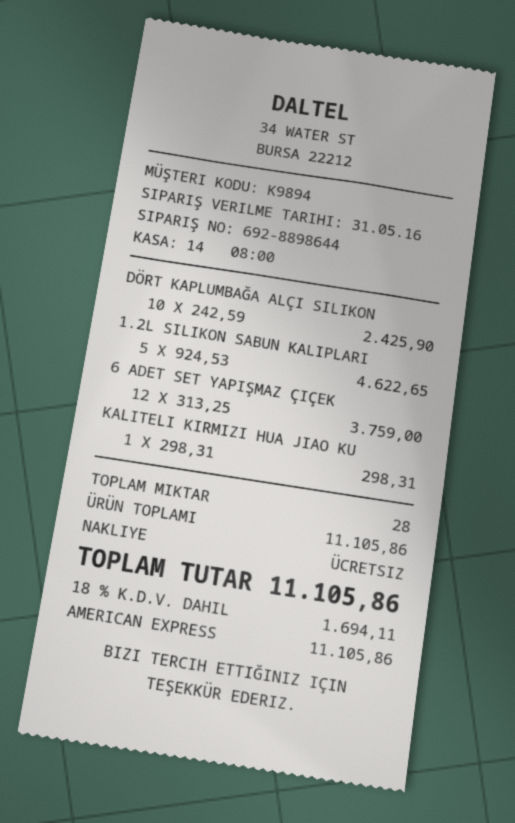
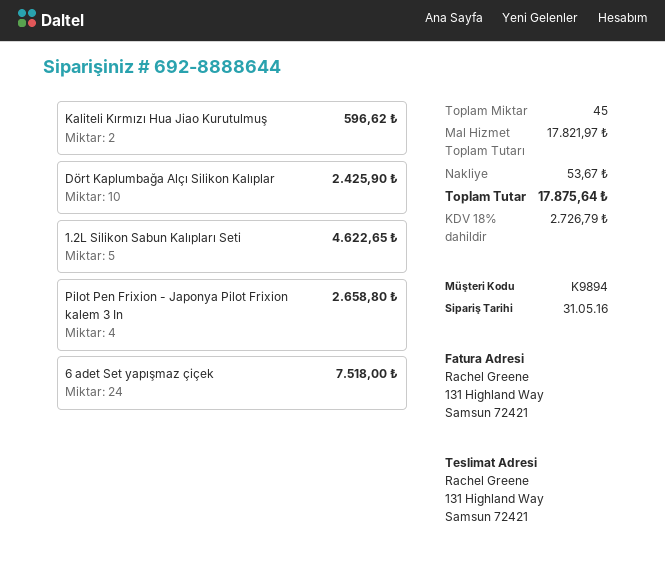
order number: 692-8898644 -> 692-8888644
6 ADET SET YAPIŞMAZ ÇIÇEK: 12 for 3759.00 -> 24 for 7518.00
KALITELI KIRMIZI HUA JIAO KU: 1 for 298.31 -> 2 for 596.62
Pilot Pen Frixion - Japonya Pilot Frixion kalem 3 In: none -> 4 for 2658.80
total quantity: 28 -> 45
subtotal: 11105.86 -> 17821.97
shipping: 0.00 -> 53.67
tax: 18% = 1694.11 -> 18% = 2726.79
total: 11105.86 -> 17875.64

